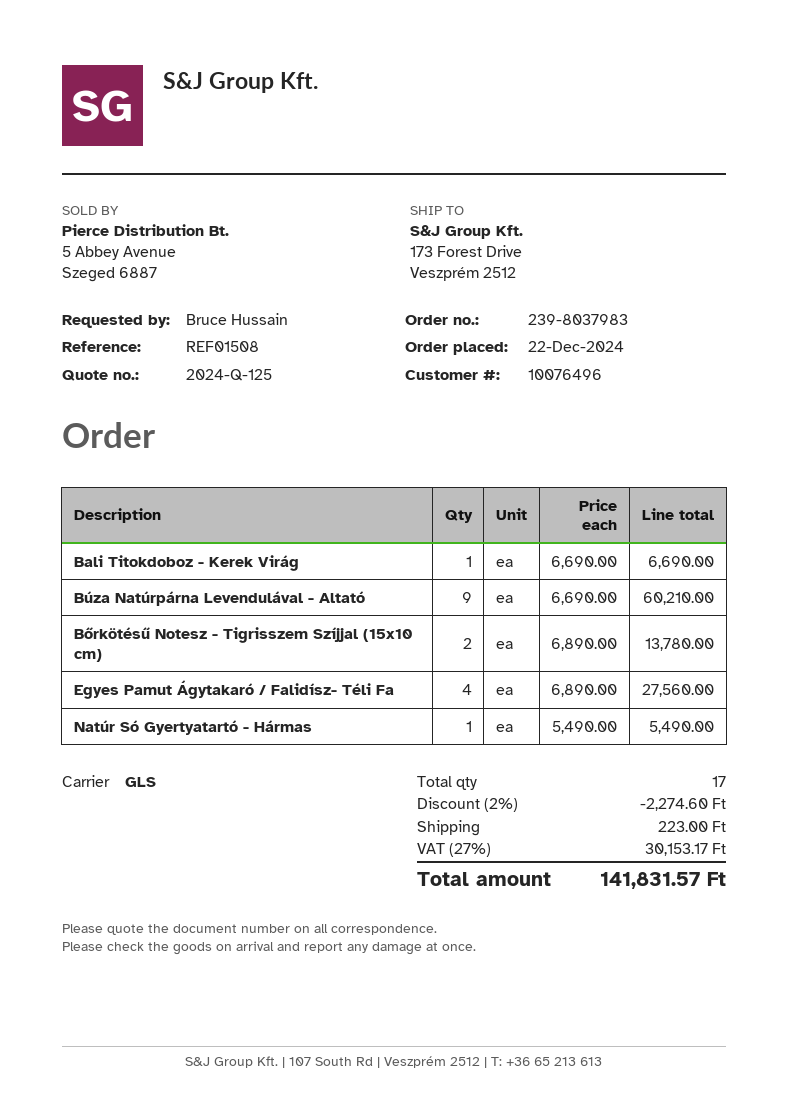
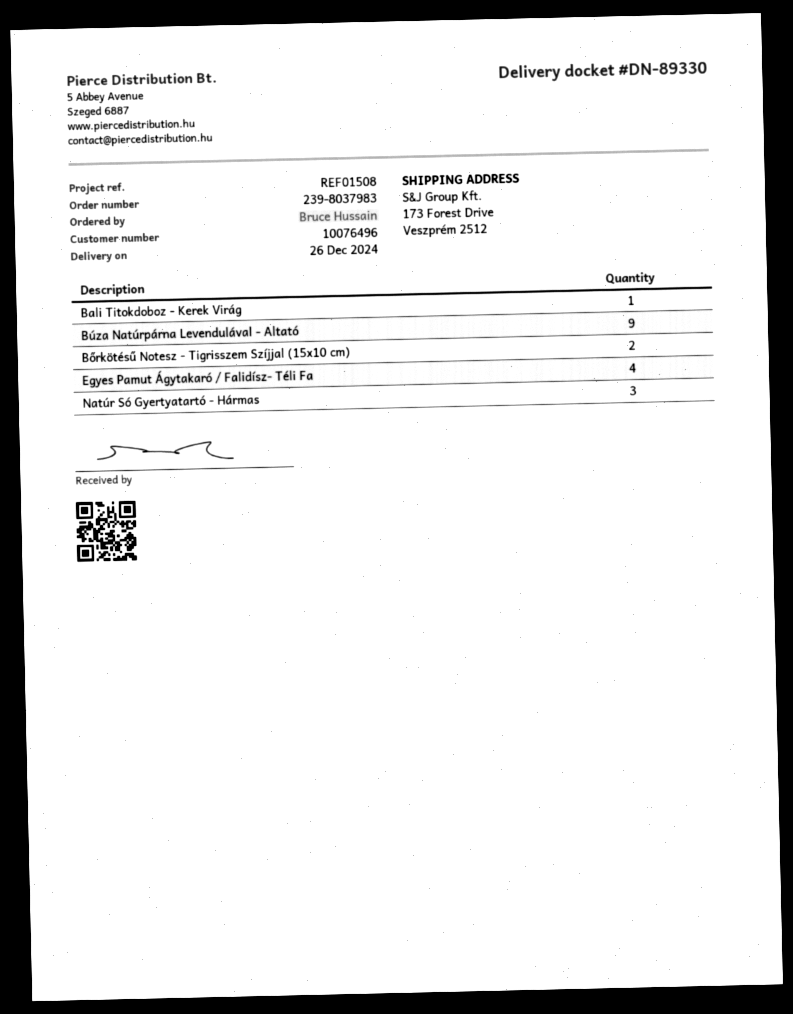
Natúr Só Gyertyatartó - Hármas: 1 -> 3

